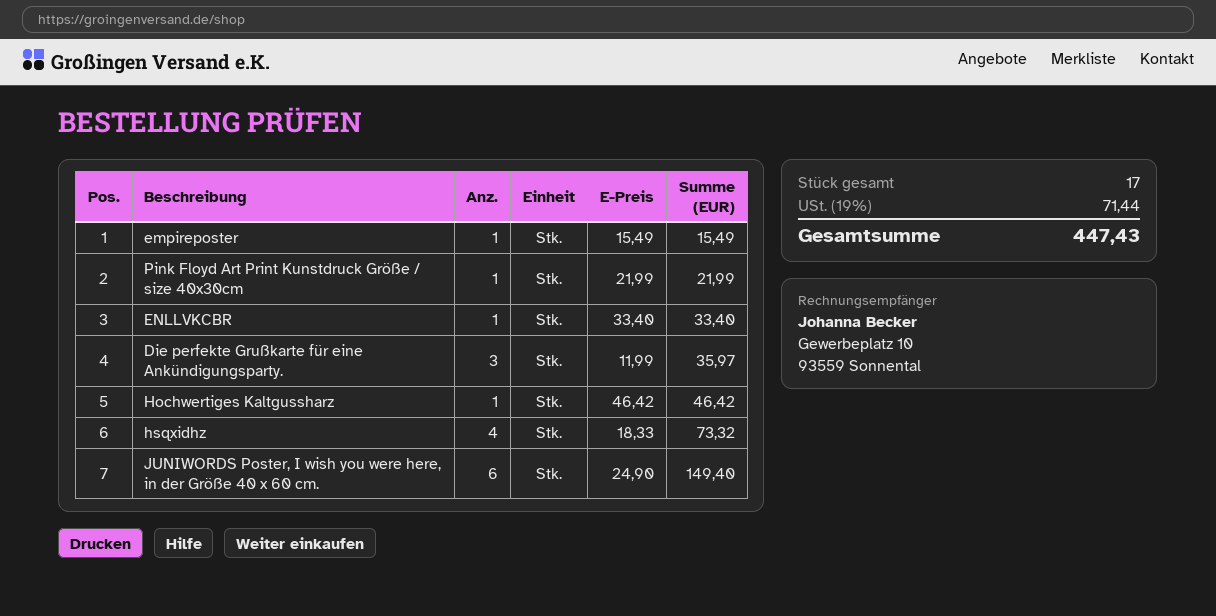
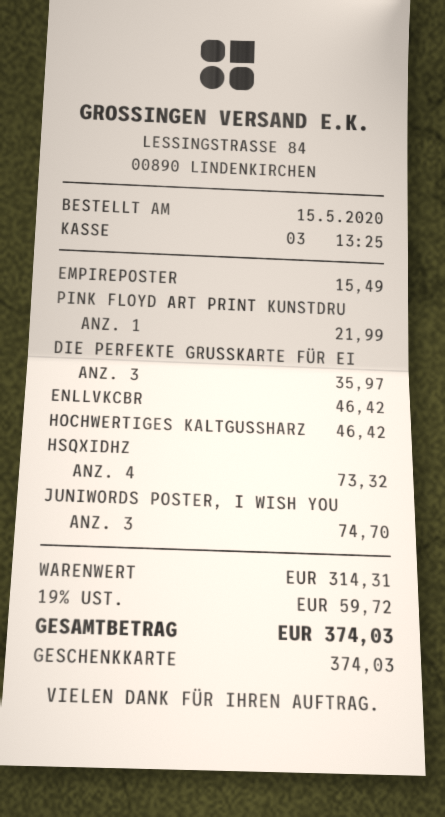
ENLLVKCBR: 1 for 33.40 -> 1 for 46.42
JUNIWORDS Poster, I wish you were here, in der Größe 40 x 60 cm.: 6 for 149.40 -> 3 for 74.70
tax: 19% = 71.44 -> 19% = 59.72
total: 447.43 -> 374.03

